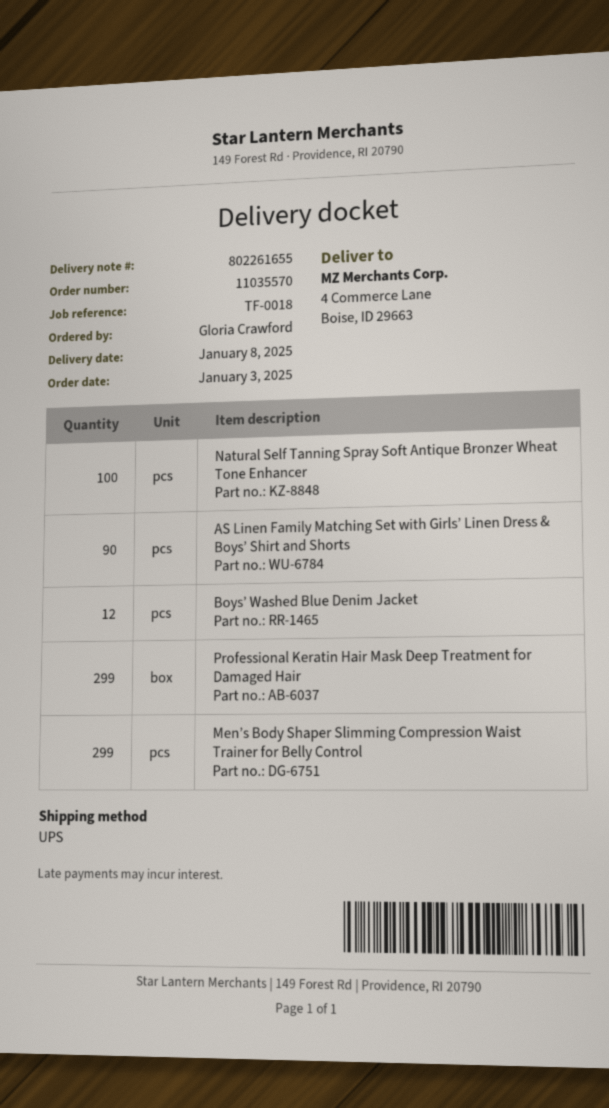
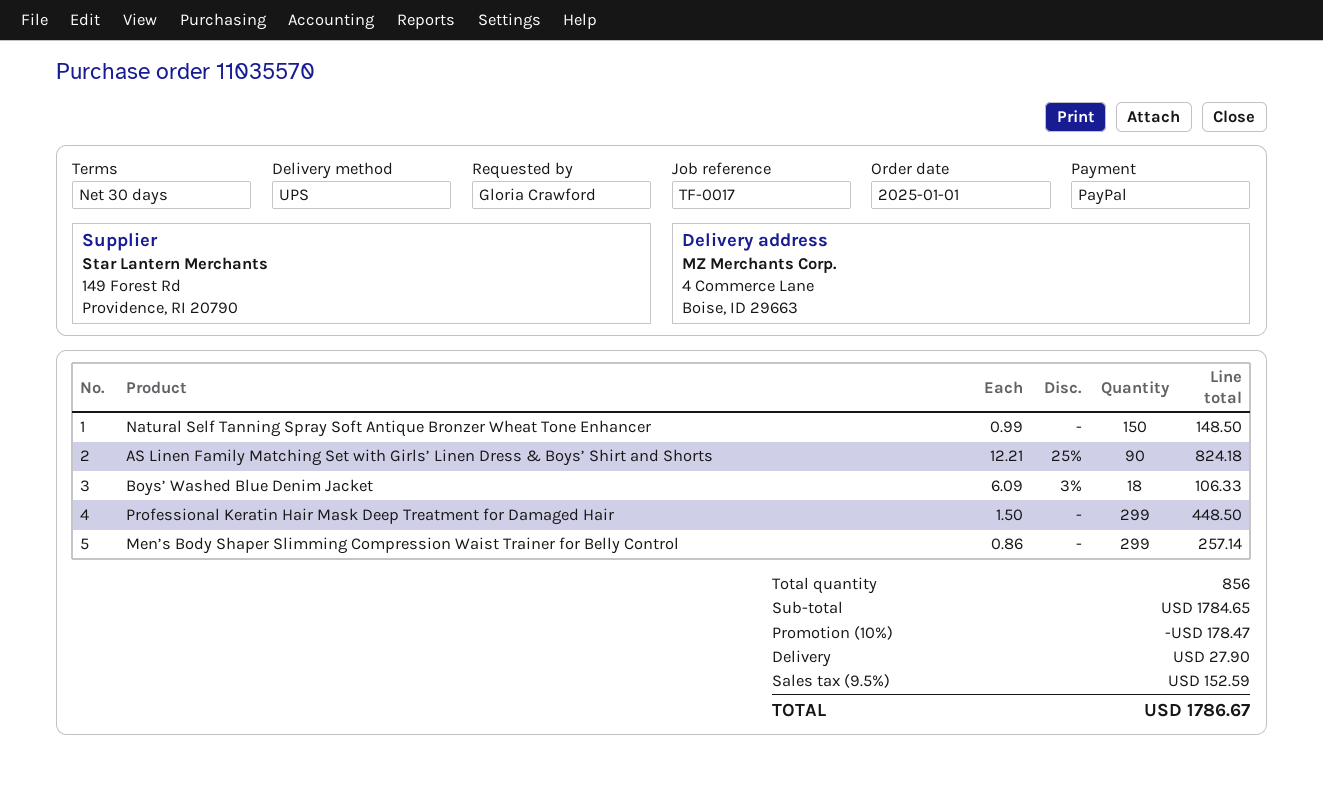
order date: 2025-01-03 -> 2025-01-01
reference: TF-0018 -> TF-0017
Natural Self Tanning Spray Soft Antique Bronzer Wheat Tone Enhancer: 100 -> 150
Boys’ Washed Blue Denim Jacket: 12 -> 18

